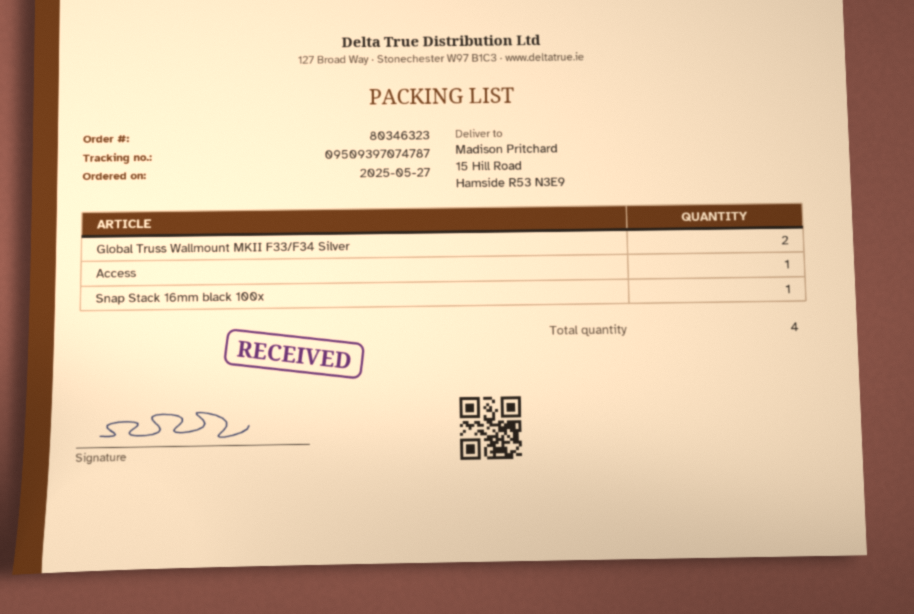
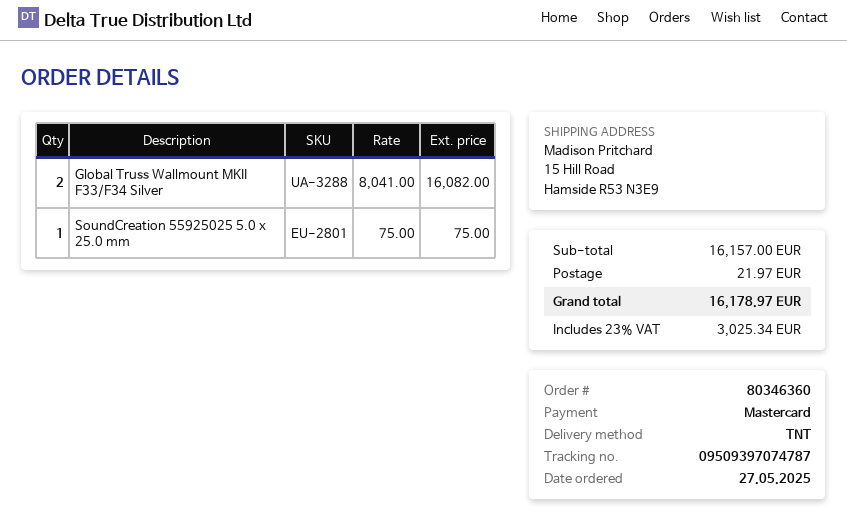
order number: 80346323 -> 80346360
Access: 1 -> none
Snap Stack 16mm black 100x: 1 -> none
SoundCreation 55925025 5.0 x 25.0 mm: none -> 1

